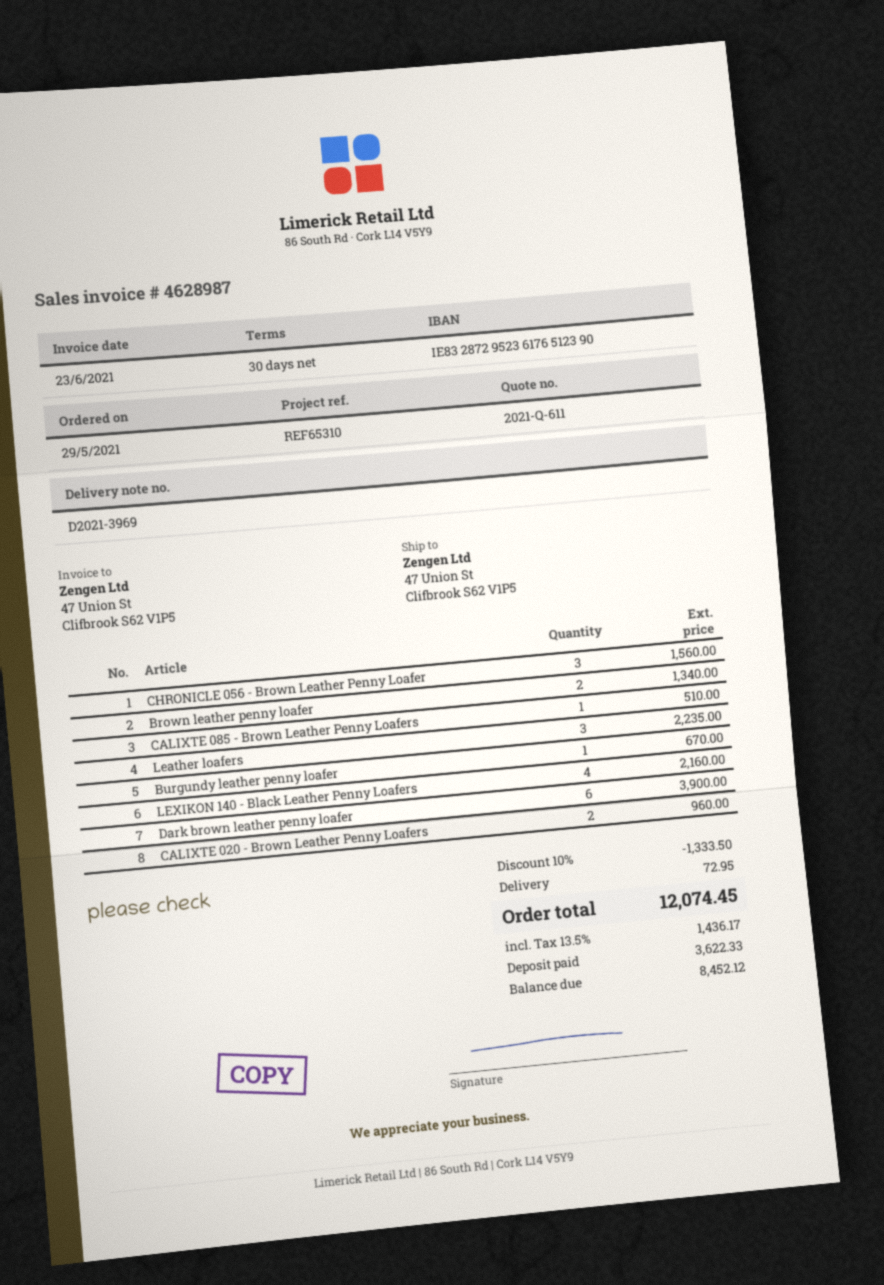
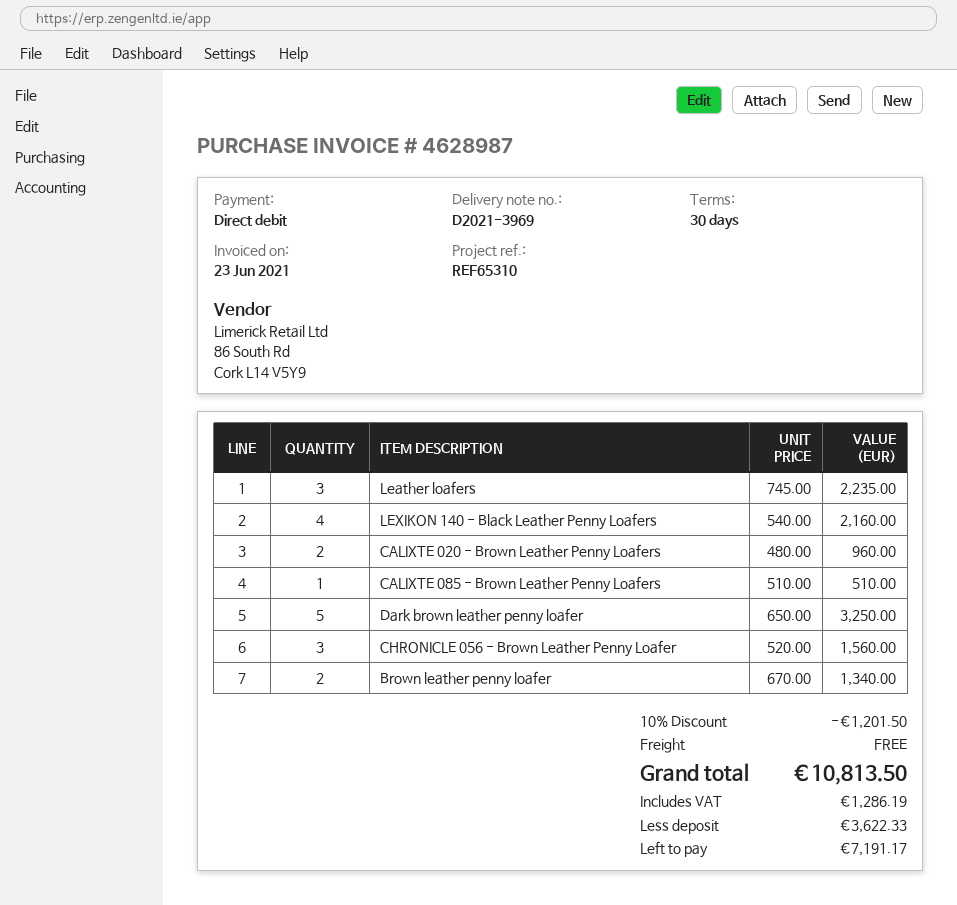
Burgundy leather penny loafer: 1 for 670.00 -> none
Dark brown leather penny loafer: 6 for 3900.00 -> 5 for 3250.00
discount: 10% = 1333.50 -> 10% = 1201.50
shipping: 72.95 -> 0.00
tax: 1436.17 -> 1286.19
total: 12074.45 -> 10813.50
balance: 8452.12 -> 7191.17

